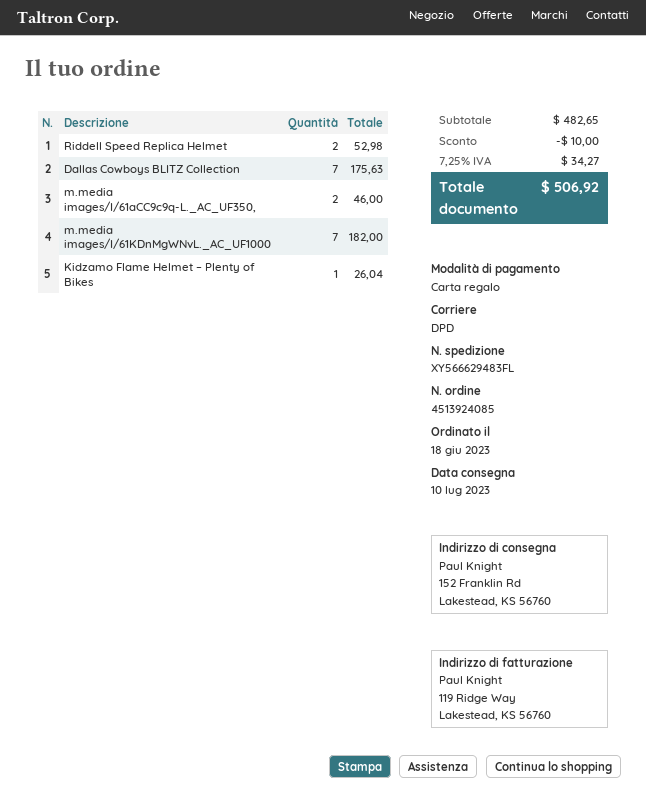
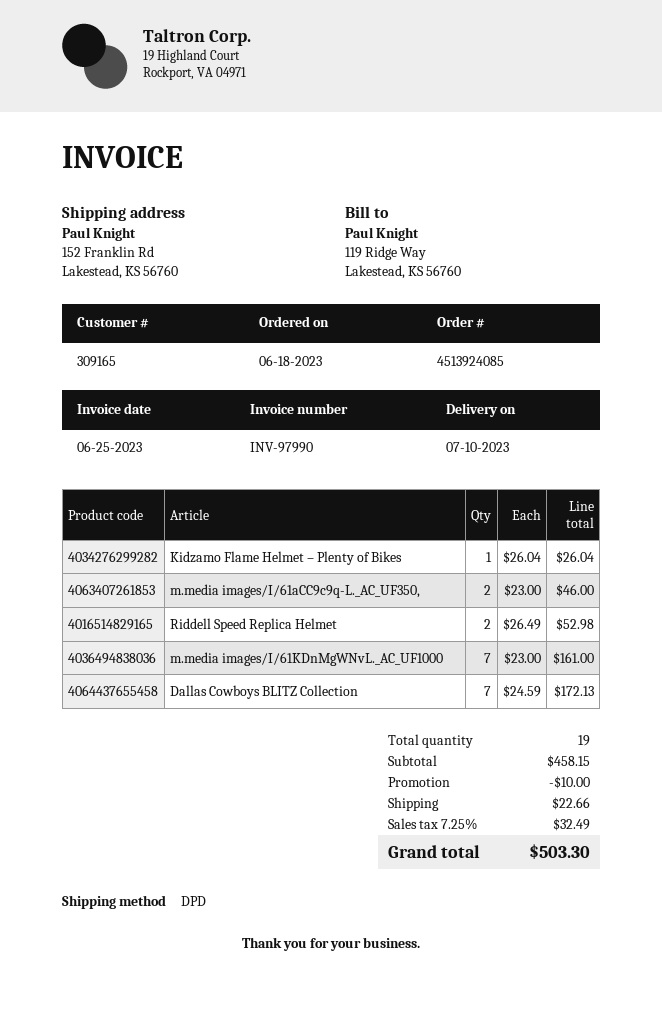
Dallas Cowboys BLITZ Collection: 7 for 175.63 -> 7 for 172.13
m.media images/I/61KDnMgWNvL._AC_UF1000: 7 for 182.00 -> 7 for 161.00
subtotal: 482.65 -> 458.15
shipping: none -> 22.66
tax: 7.25% = 34.27 -> 7.25% = 32.49
total: 506.92 -> 503.30

